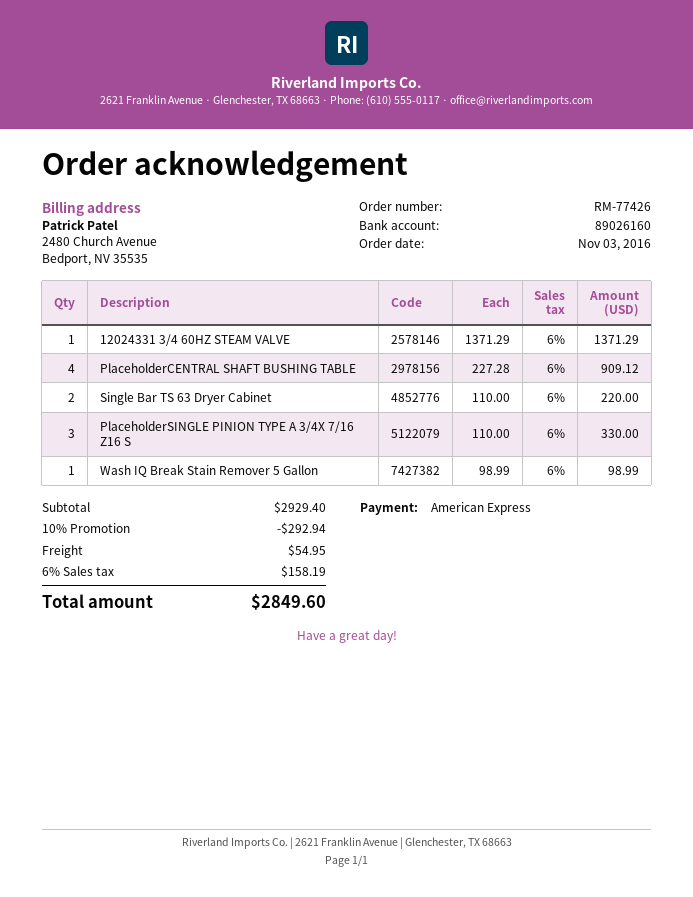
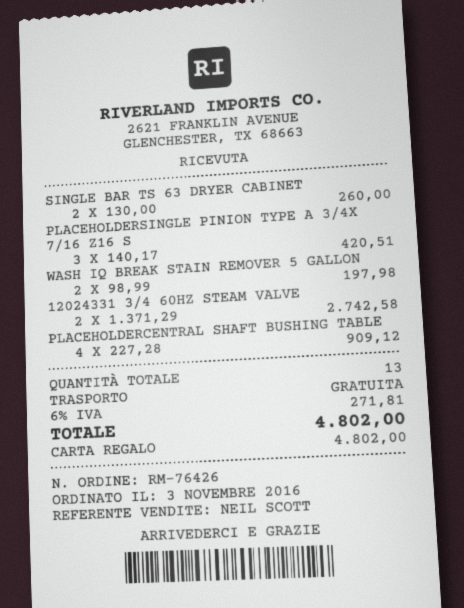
order number: RM-77426 -> RM-76426
payment method: American Express -> gift card
12024331 3/4 60HZ STEAM VALVE: 1 x 1371.29 = 1371.29 -> 2 x 1371.29 = 2742.58
Single Bar TS 63 Dryer Cabinet: 2 x 110.00 = 220.00 -> 2 x 130.00 = 260.00
PlaceholderSINGLE PINION TYPE A 3/4X 7/16 Z16 S: 3 x 110.00 = 330.00 -> 3 x 140.17 = 420.51
Wash IQ Break Stain Remover 5 Gallon: 1 x 98.99 = 98.99 -> 2 x 98.99 = 197.98
discount: 10% = 292.94 -> none
shipping: 54.95 -> 0.00
tax: 6% = 158.19 -> 6% = 271.81
total: 2849.60 -> 4802.00

